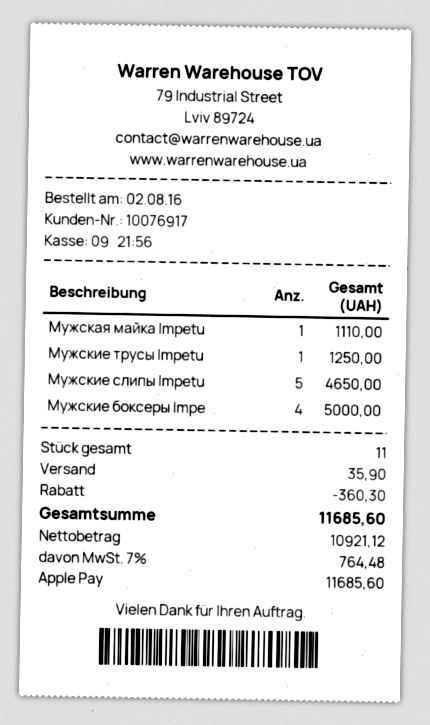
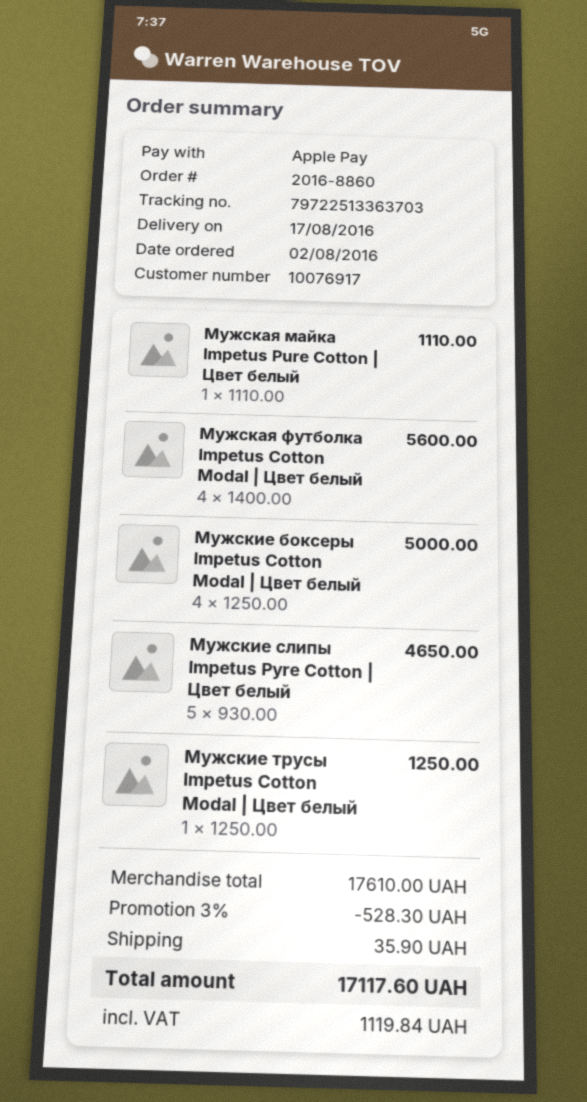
Мужская футболка Impetus Cotton Modal | Цвет белый: none -> 4 for 5600.00
discount: 360.30 -> 528.30
tax: 764.48 -> 1119.84
total: 11685.60 -> 17117.60

